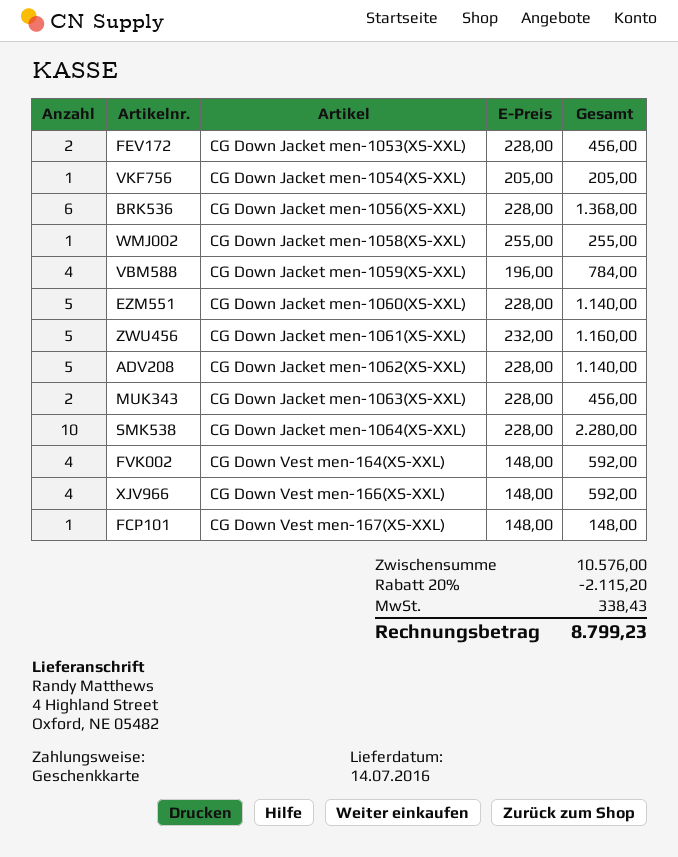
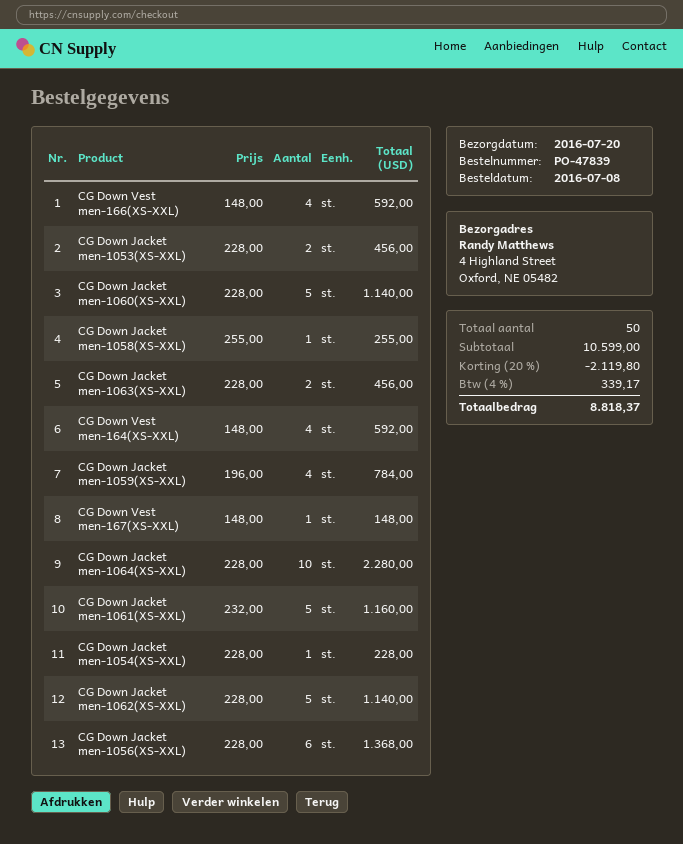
delivery date: 2016-07-14 -> 2016-07-20
CG Down Jacket men-1054(XS-XXL): 1 x 205.00 = 205.00 -> 1 x 228.00 = 228.00
subtotal: 10576.00 -> 10599.00
discount: 20% = 2115.20 -> 20% = 2119.80
tax: 338.43 -> 339.17
total: 8799.23 -> 8818.37

